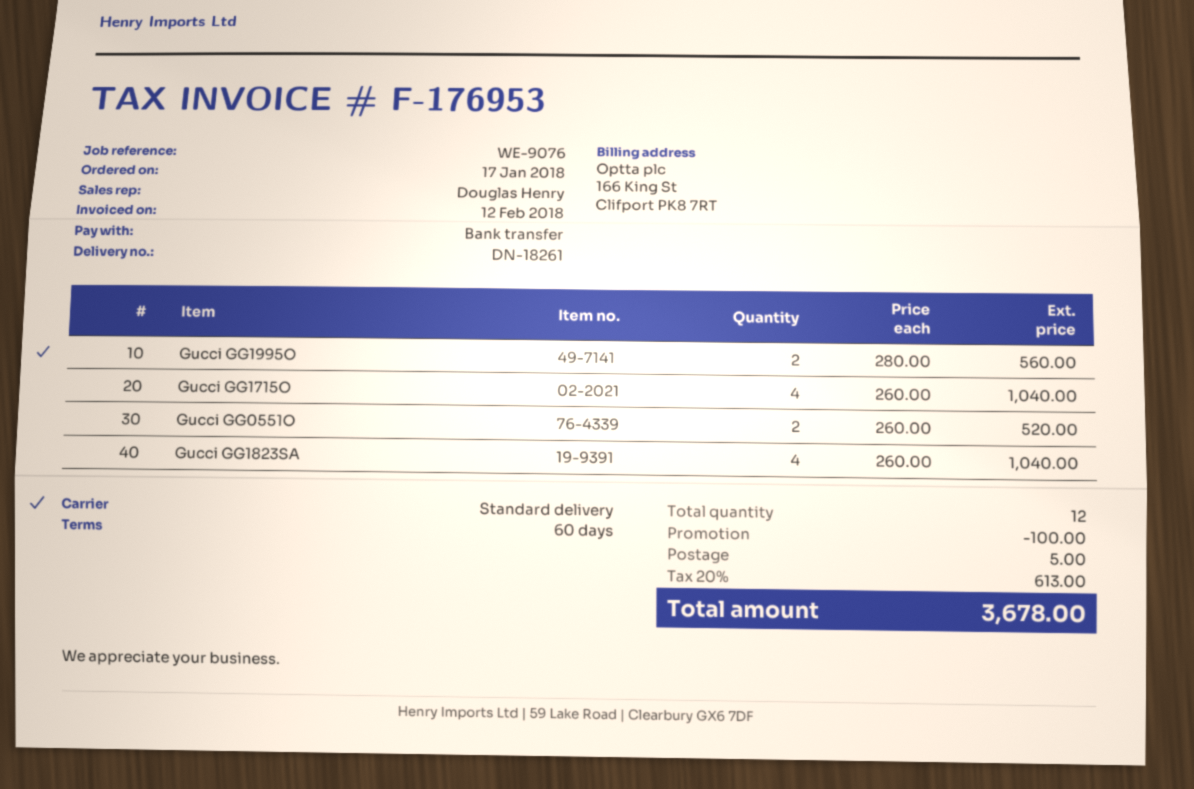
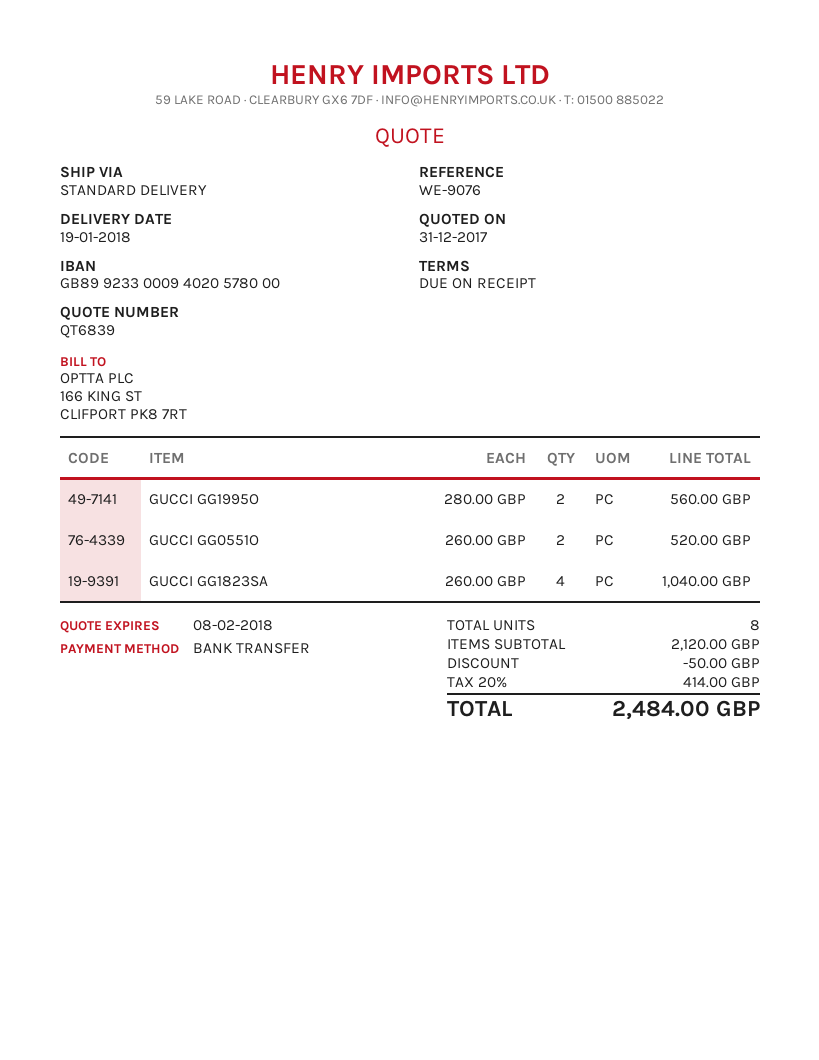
payment terms: 60 days -> on receipt
Gucci GG1715O: 4 x 260.00 = 1040.00 -> none
total quantity: 12 -> 8
discount: 100.00 -> 50.00
shipping: 5.00 -> none
tax: 20% = 613.00 -> 20% = 414.00
total: 3678.00 -> 2484.00

